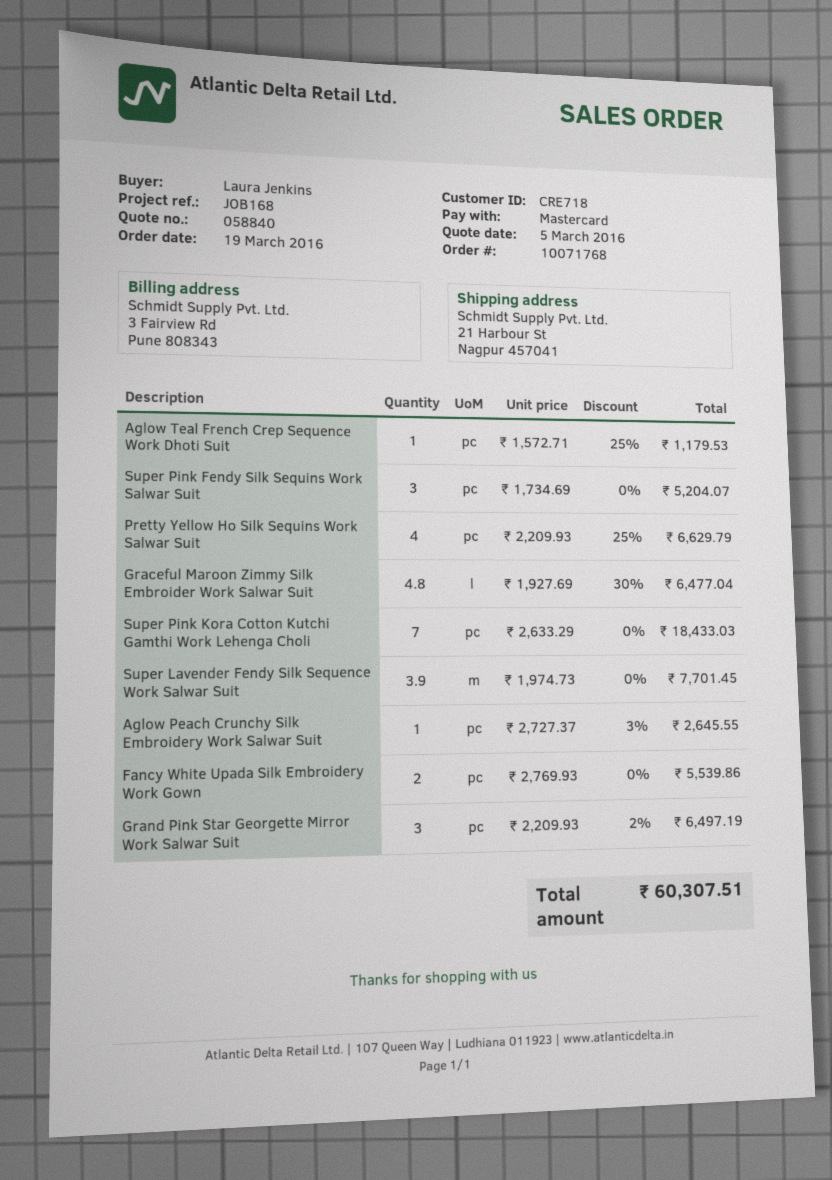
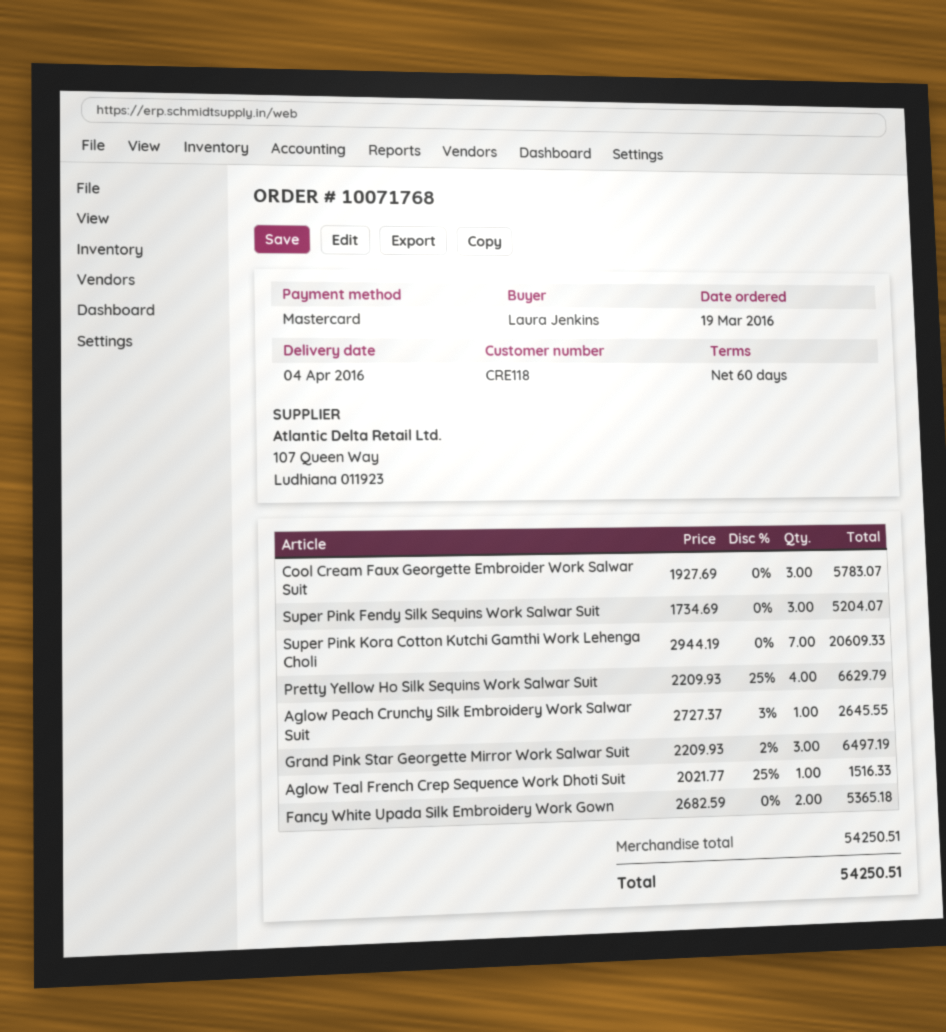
customer number: CRE718 -> CRE118
Aglow Teal French Crep Sequence Work Dhoti Suit: 1 x 1572.71 - 25% = 1179.53 -> 1 x 2021.77 - 25% = 1516.33
Graceful Maroon Zimmy Silk Embroider Work Salwar Suit: 4.8 x 1927.69 - 30% = 6477.04 -> none
Super Pink Kora Cotton Kutchi Gamthi Work Lehenga Choli: 7 x 2633.29 = 18433.03 -> 7 x 2944.19 = 20609.33
Super Lavender Fendy Silk Sequence Work Salwar Suit: 3.9 x 1974.73 = 7701.45 -> none
Fancy White Upada Silk Embroidery Work Gown: 2 x 2769.93 = 5539.86 -> 2 x 2682.59 = 5365.18
Cool Cream Faux Georgette Embroider Work Salwar Suit: none -> 3 x 1927.69 = 5783.07
total: 60307.51 -> 54250.51

